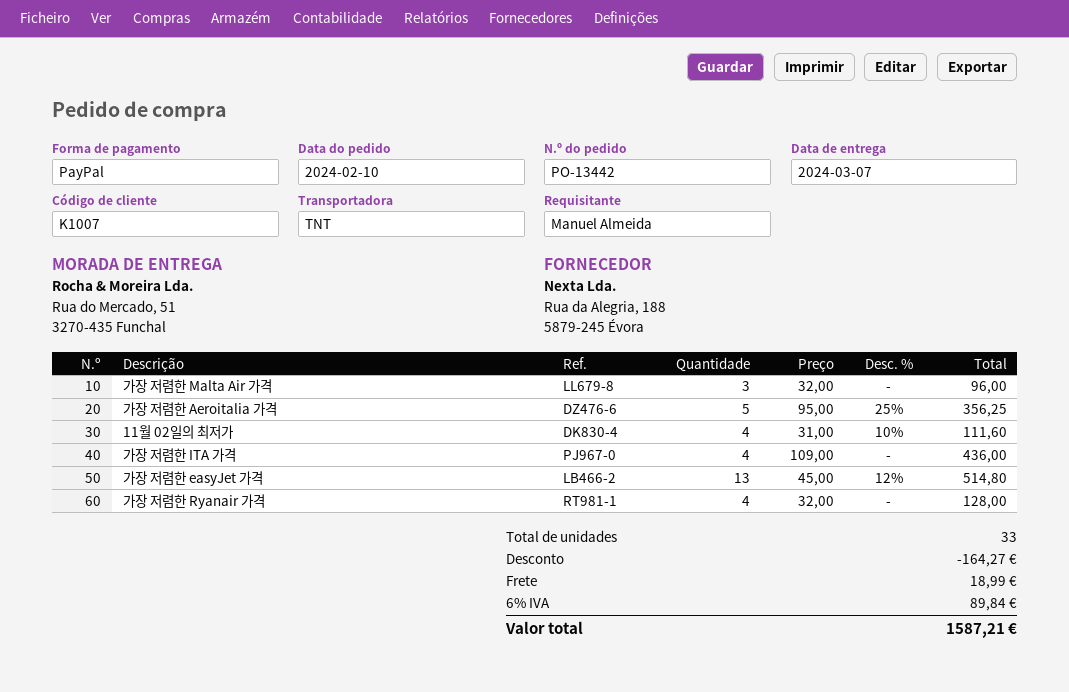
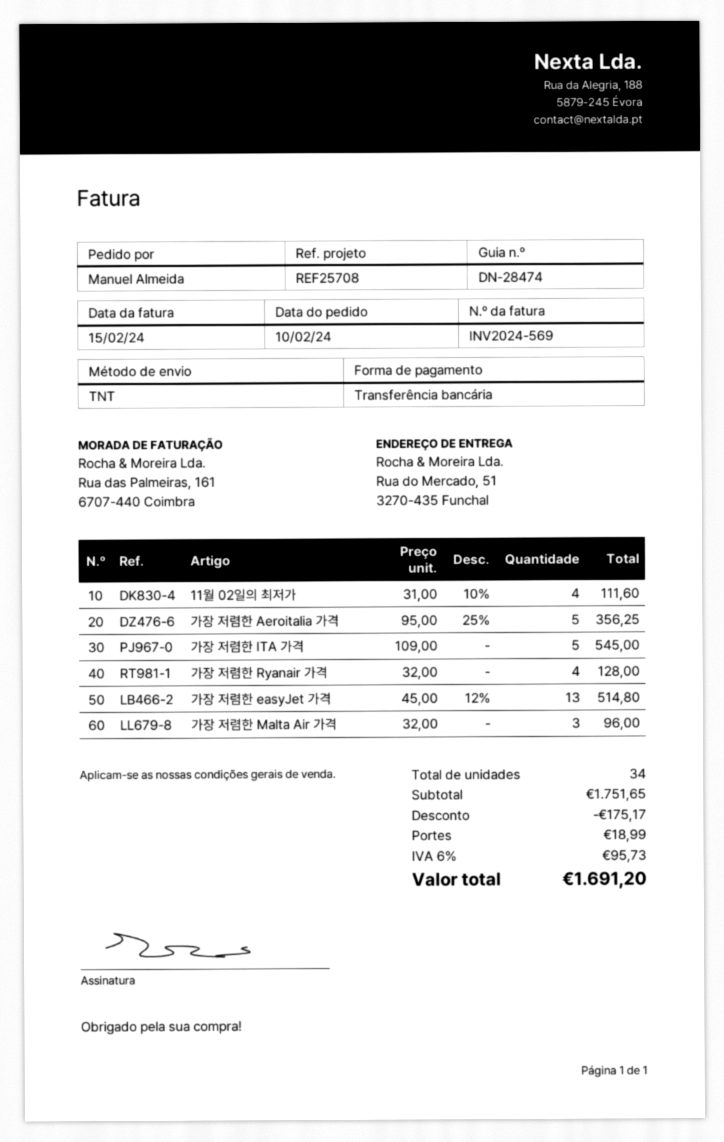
payment method: PayPal -> bank transfer
가장 저렴한 ITA 가격: 4 x 109.00 = 436.00 -> 5 x 109.00 = 545.00
total quantity: 33 -> 34
discount: 164.27 -> 175.17
tax: 6% = 89.84 -> 6% = 95.73
total: 1587.21 -> 1691.20

